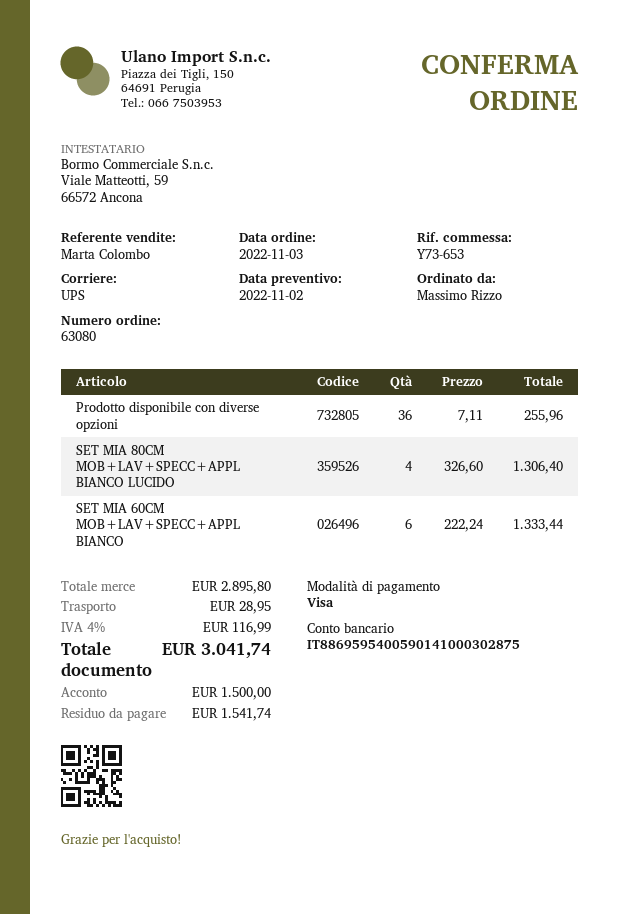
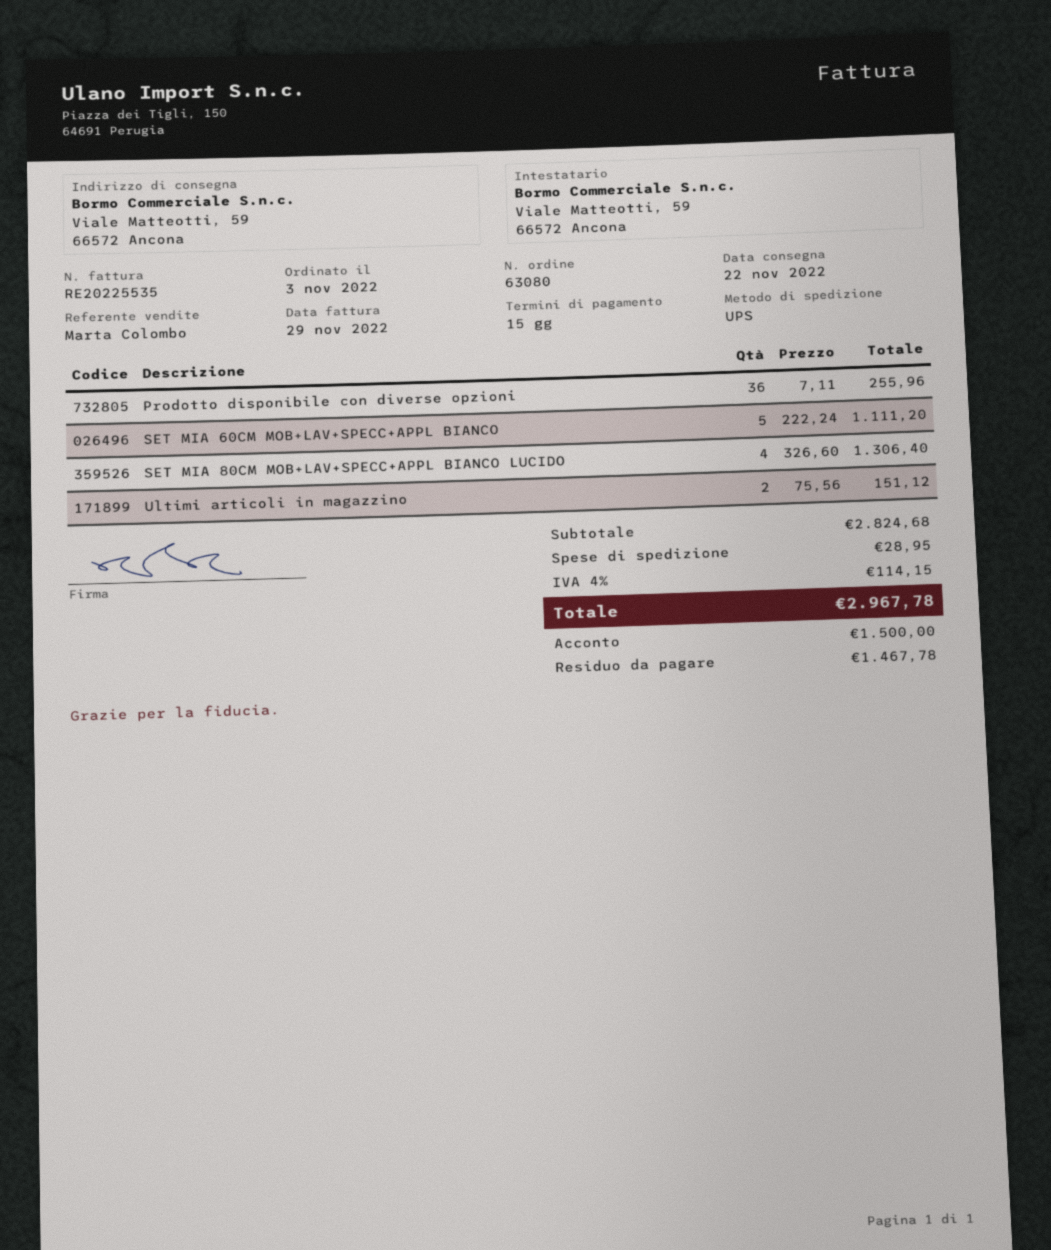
SET MIA 60CM MOB+LAV+SPECC+APPL BIANCO: 6 x 222.24 = 1333.44 -> 5 x 222.24 = 1111.20
Ultimi articoli in magazzino: none -> 2 x 75.56 = 151.12
subtotal: 2895.80 -> 2824.68
tax: 4% = 116.99 -> 4% = 114.15
total: 3041.74 -> 2967.78
balance: 1541.74 -> 1467.78

